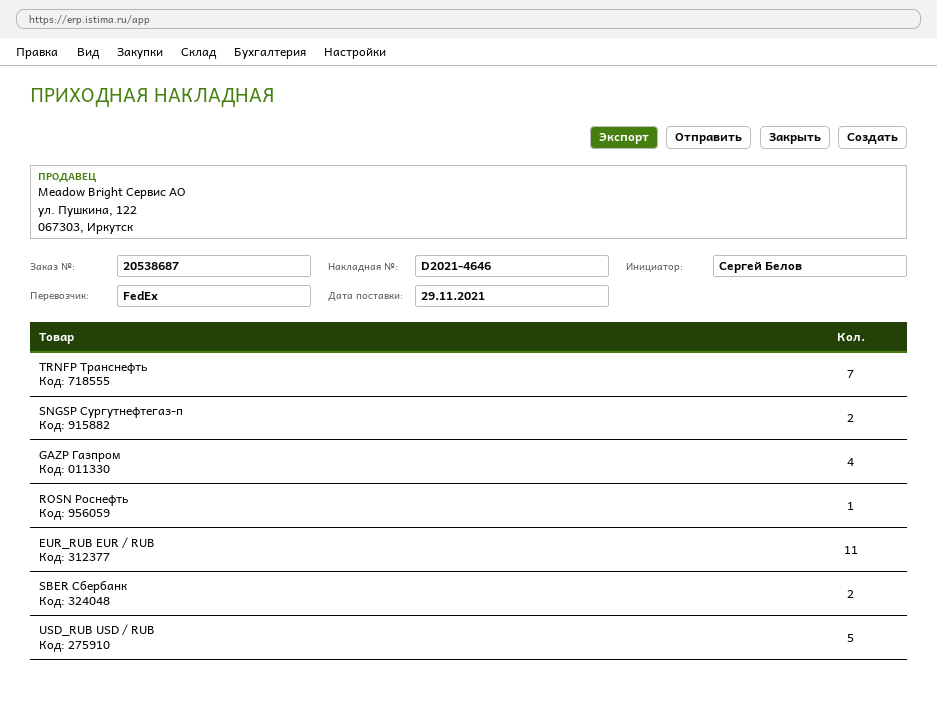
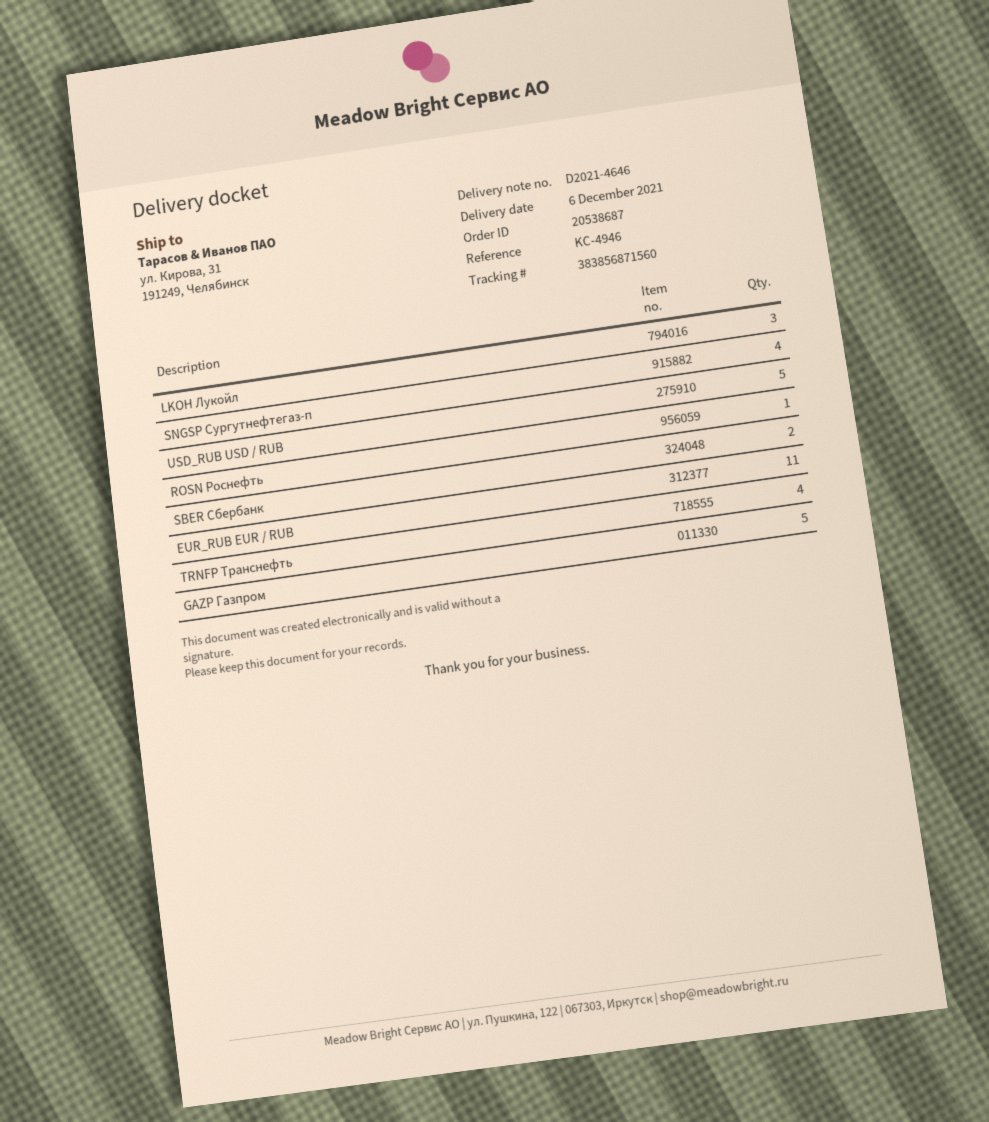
delivery date: 2021-11-29 -> 2021-12-06
TRNFP Транснефть: 7 -> 4
SNGSP Сургутнефтегаз-п: 2 -> 4
GAZP Газпром: 4 -> 5
LKOH Лукойл: none -> 3

